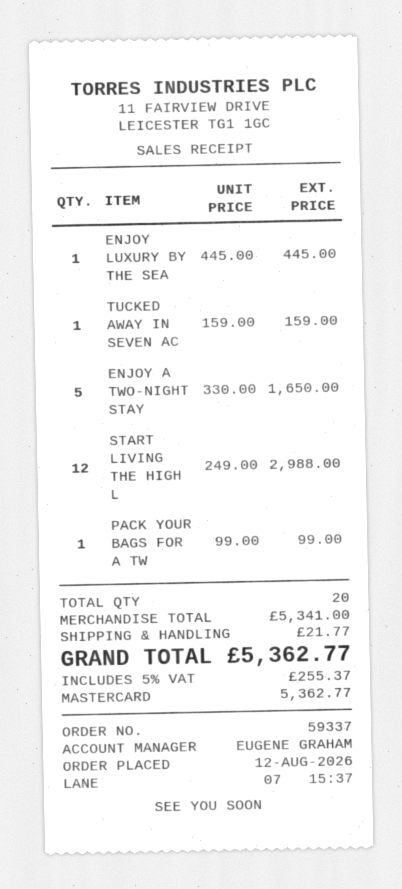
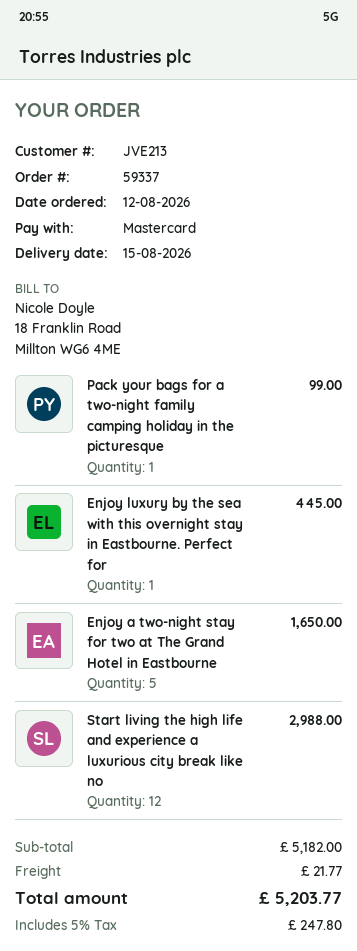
TUCKED AWAY IN SEVEN AC: 1 for 159.00 -> none
subtotal: 5341.00 -> 5182.00
tax: 5% = 255.37 -> 5% = 247.80
total: 5362.77 -> 5203.77

